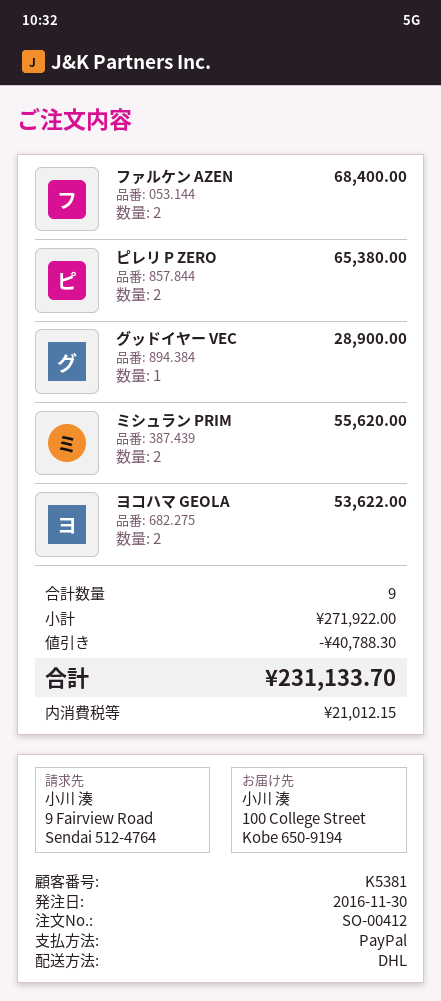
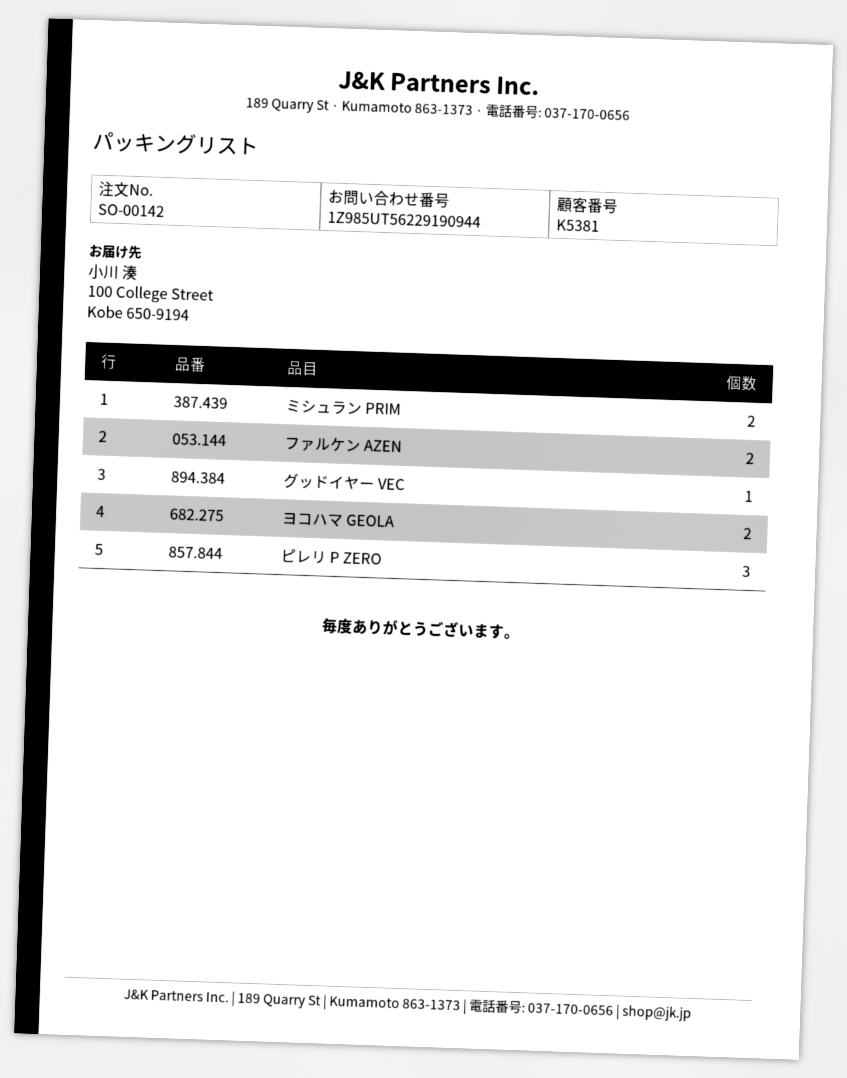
order number: SO-00412 -> SO-00142
ピレリ P ZERO: 2 -> 3

